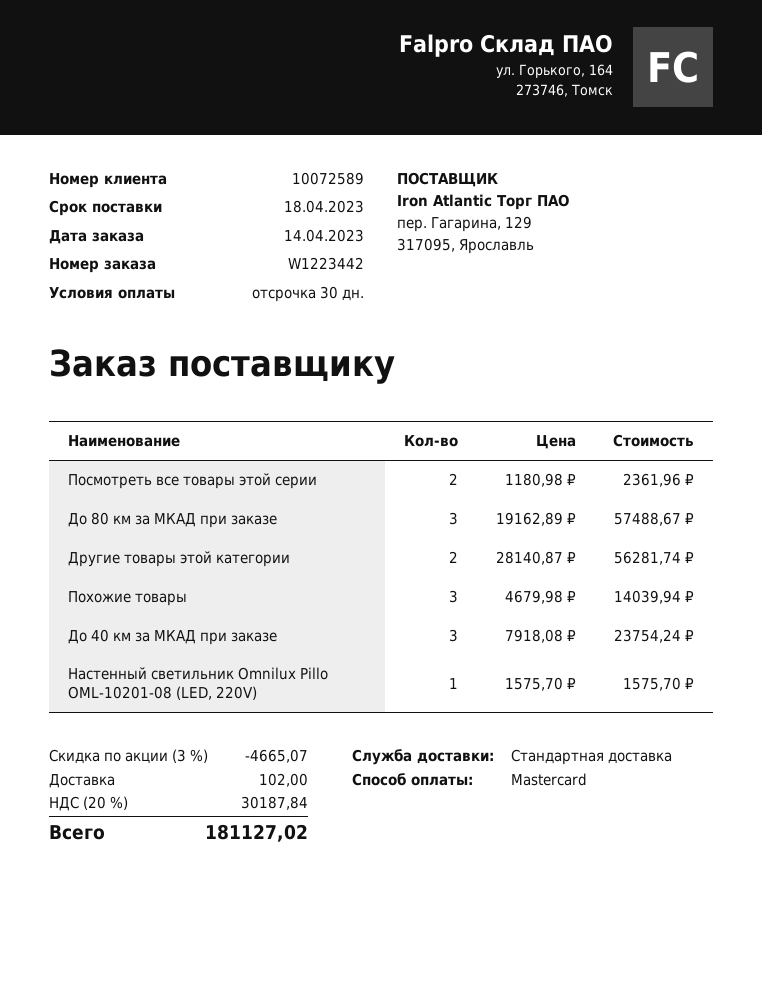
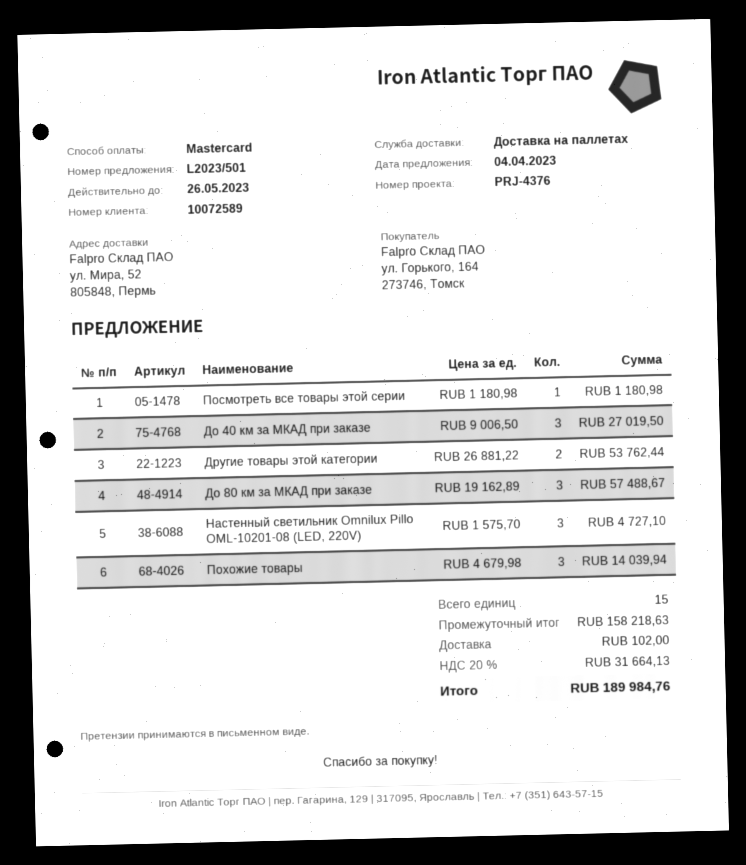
shipping method: standard -> pallet freight
Посмотреть все товары этой серии: 2 x 1180.98 = 2361.96 -> 1 x 1180.98 = 1180.98
Другие товары этой категории: 2 x 28140.87 = 56281.74 -> 2 x 26881.22 = 53762.44
До 40 км за МКАД при заказе: 3 x 7918.08 = 23754.24 -> 3 x 9006.50 = 27019.50
Настенный светильник Omnilux Pillo OML-10201-08 (LED, 220V): 1 x 1575.70 = 1575.70 -> 3 x 1575.70 = 4727.10
discount: 3% = 4665.07 -> none
tax: 20% = 30187.84 -> 20% = 31664.13
total: 181127.02 -> 189984.76

